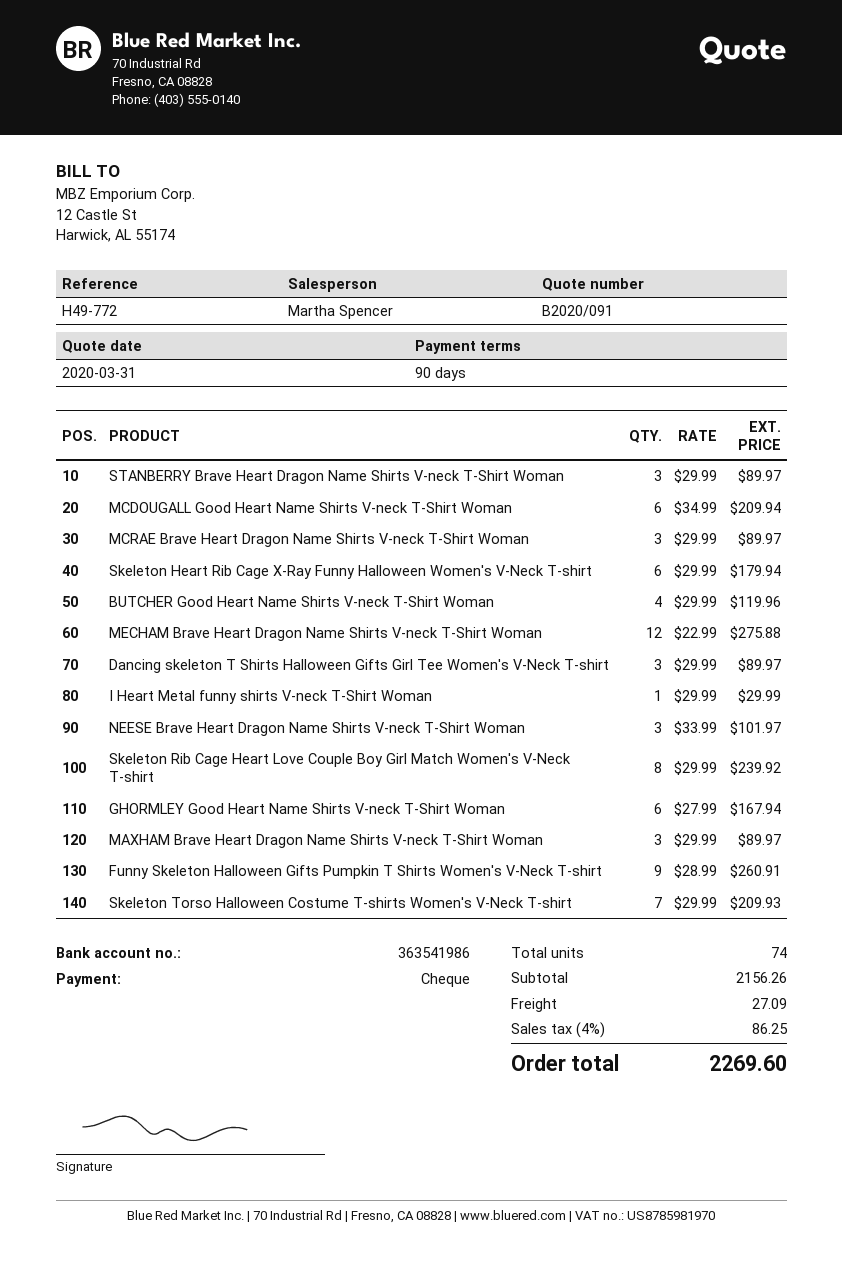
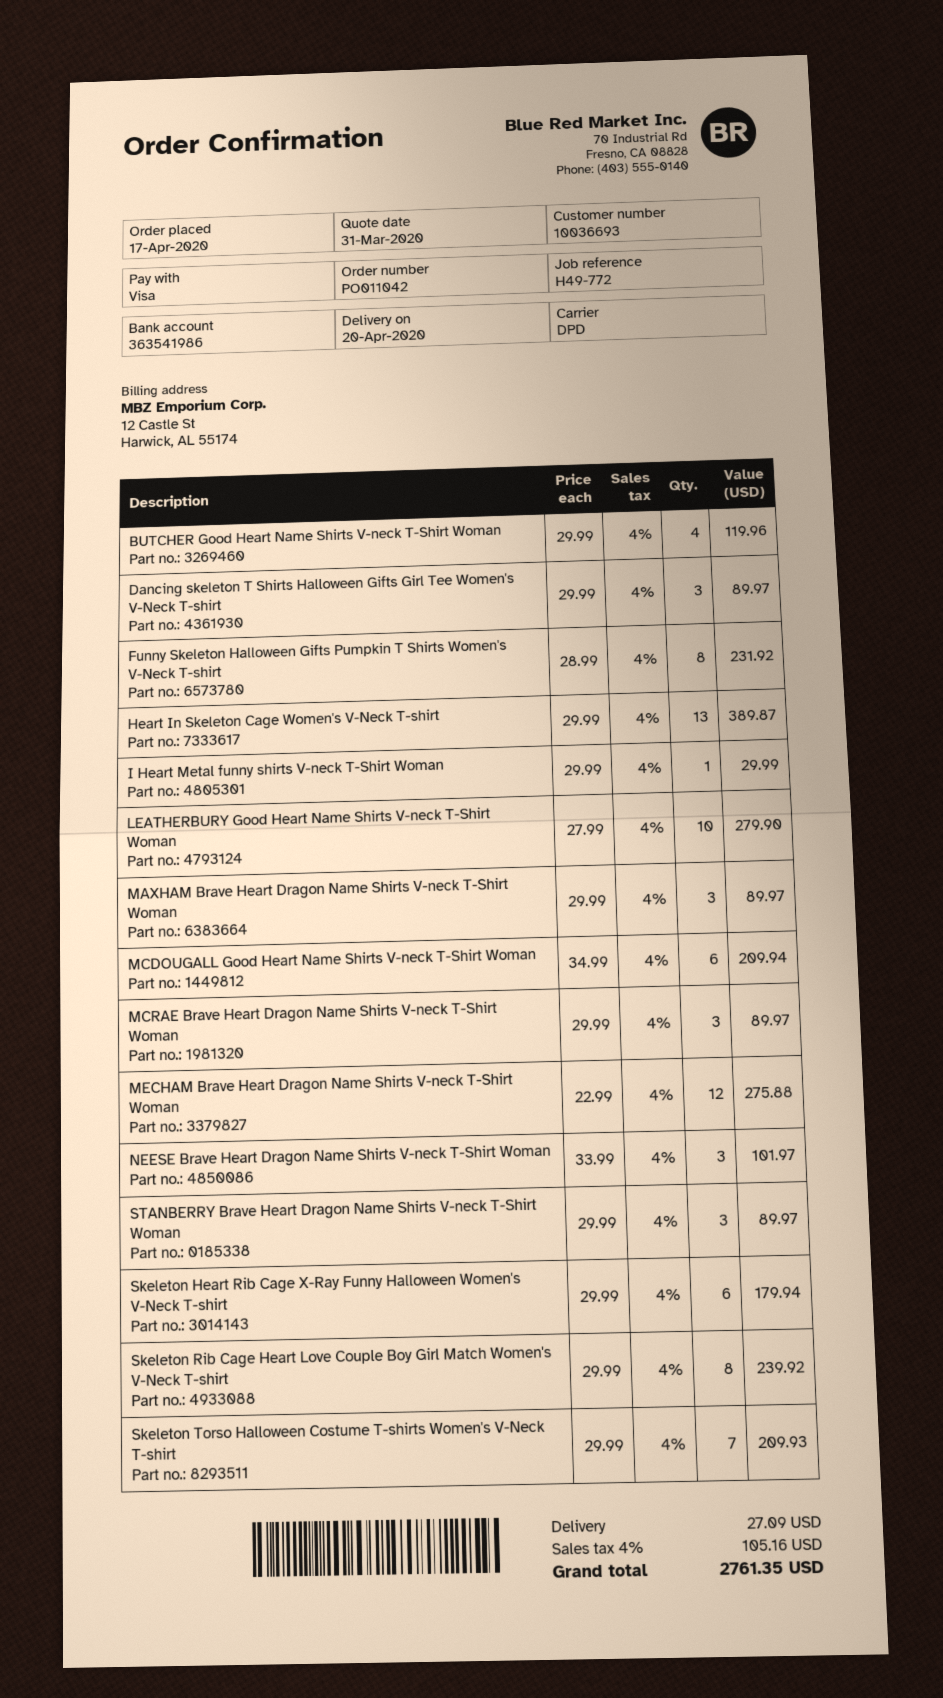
payment method: cheque -> Visa
GHORMLEY Good Heart Name Shirts V-neck T-Shirt Woman: 6 x 27.99 = 167.94 -> none
Funny Skeleton Halloween Gifts Pumpkin T Shirts Women's V-Neck T-shirt: 9 x 28.99 = 260.91 -> 8 x 28.99 = 231.92
Heart In Skeleton Cage Women's V-Neck T-shirt: none -> 13 x 29.99 = 389.87
LEATHERBURY Good Heart Name Shirts V-neck T-Shirt Woman: none -> 10 x 27.99 = 279.90
tax: 4% = 86.25 -> 4% = 105.16
total: 2269.60 -> 2761.35

